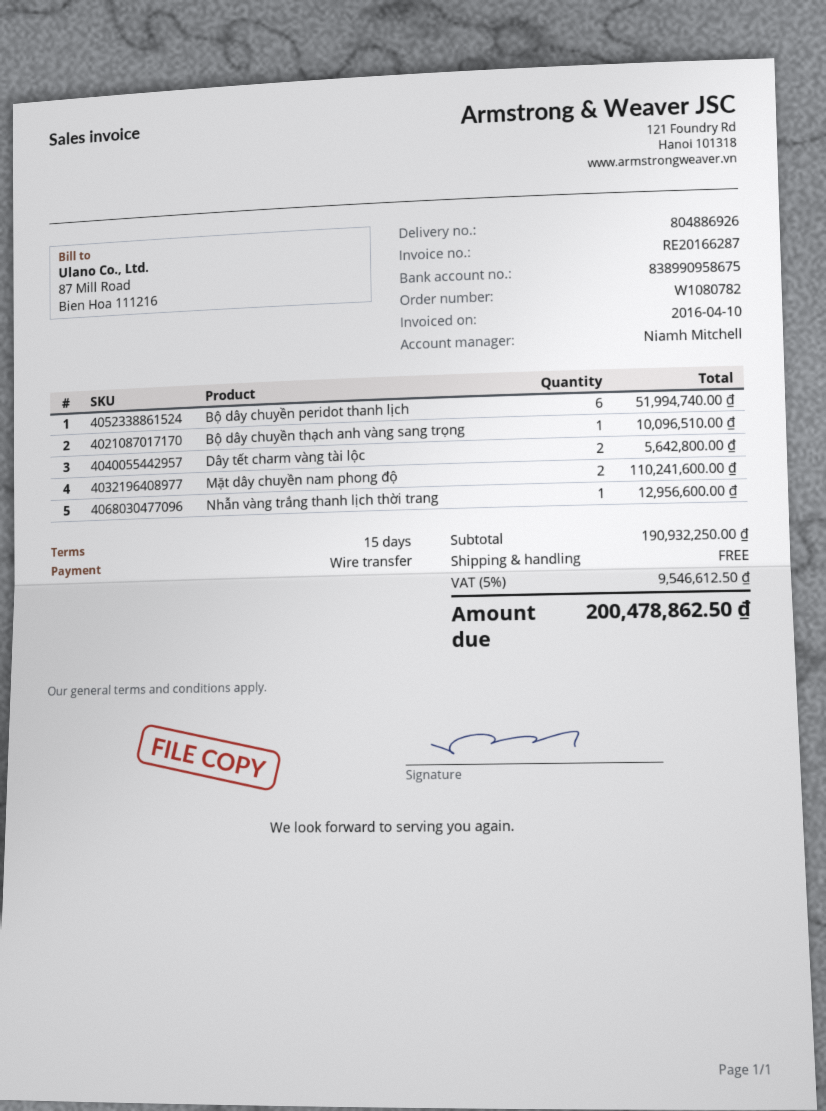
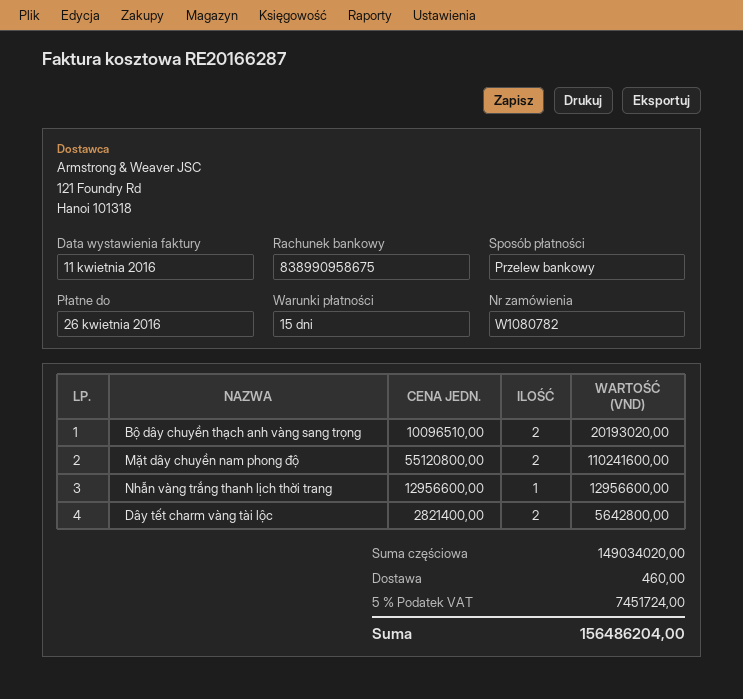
invoice date: 2016-04-10 -> 2016-04-11
Bộ dây chuyền peridot thanh lịch: 6 for 51994740.00 -> none
Bộ dây chuyền thạch anh vàng sang trọng: 1 for 10096510.00 -> 2 for 20193020.00
subtotal: 190932250.00 -> 149034020.00
shipping: 0.00 -> 460.00
tax: 5% = 9546612.50 -> 5% = 7451724.00
total: 200478862.50 -> 156486204.00

